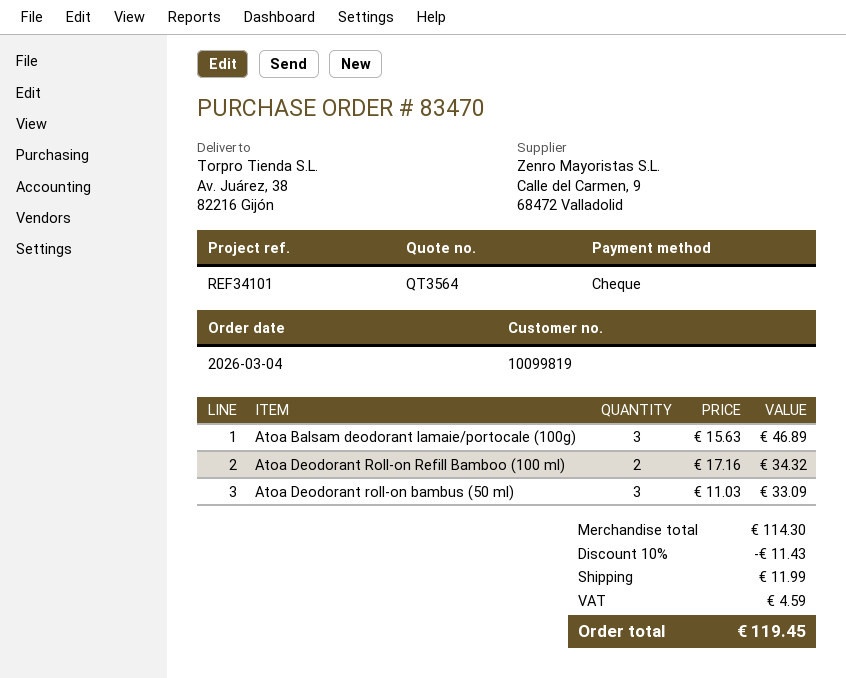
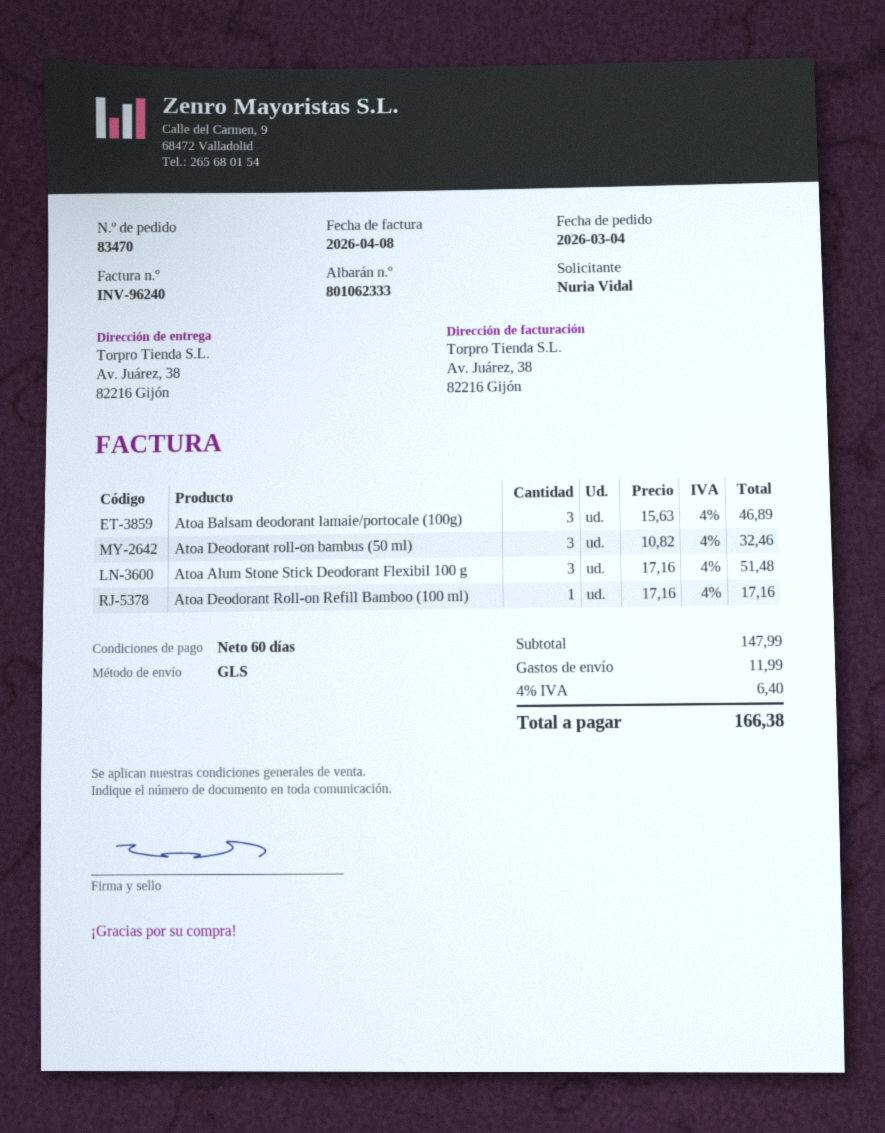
Atoa Deodorant Roll-on Refill Bamboo (100 ml): 2 x 17.16 = 34.32 -> 1 x 17.16 = 17.16
Atoa Deodorant roll-on bambus (50 ml): 3 x 11.03 = 33.09 -> 3 x 10.82 = 32.46
Atoa Alum Stone Stick Deodorant Flexibil 100 g: none -> 3 x 17.16 = 51.48
subtotal: 114.30 -> 147.99
discount: 10% = 11.43 -> none
tax: 4.59 -> 6.40
total: 119.45 -> 166.38

